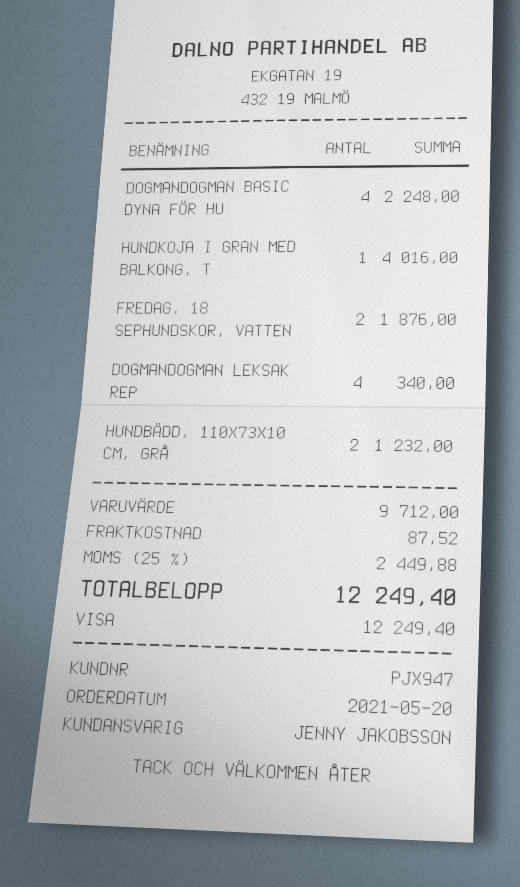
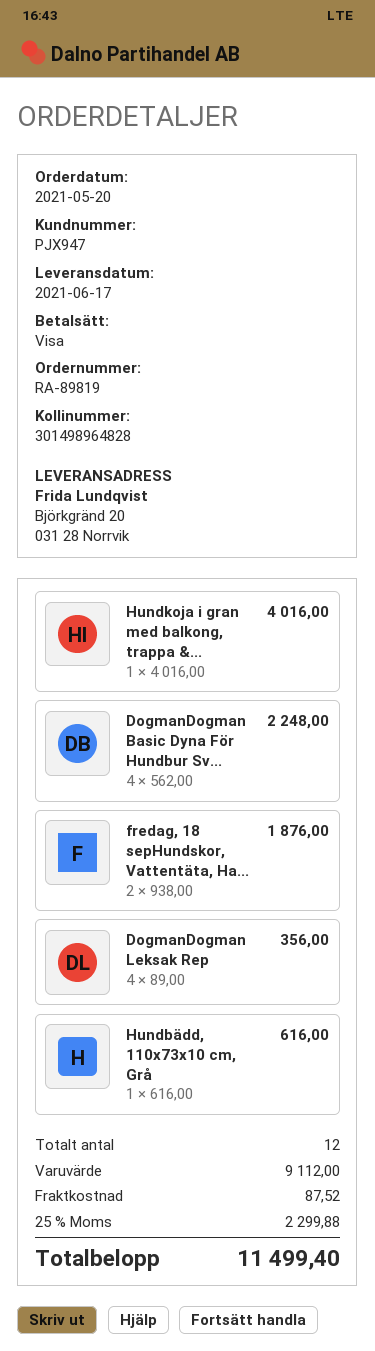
DOGMANDOGMAN LEKSAK REP: 4 for 340.00 -> 4 for 356.00
HUNDBÄDD, 110X73X10 CM, GRÅ: 2 for 1232.00 -> 1 for 616.00
subtotal: 9712.00 -> 9112.00
tax: 25% = 2449.88 -> 25% = 2299.88
total: 12249.40 -> 11499.40

